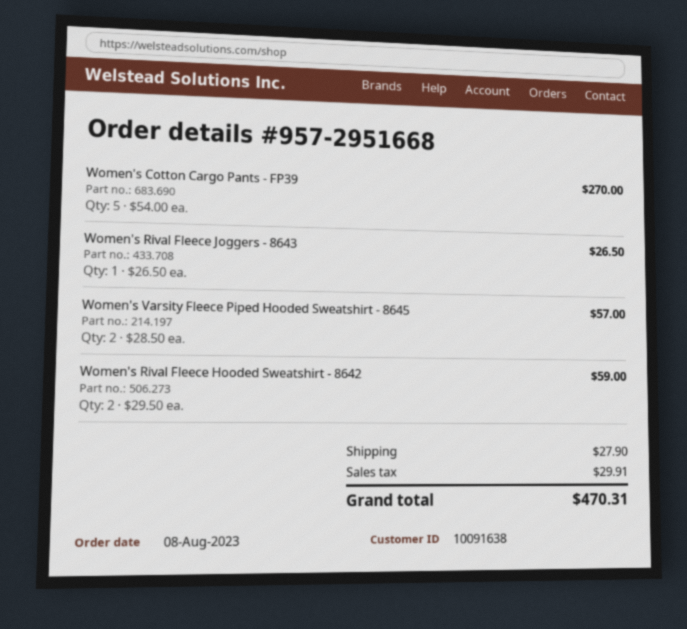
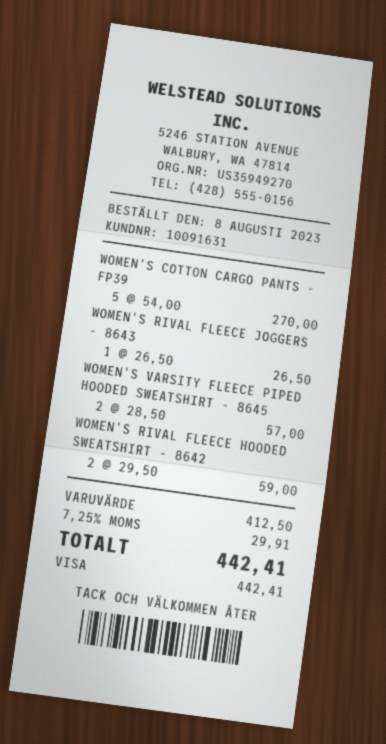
customer number: 10091638 -> 10091631
shipping: 27.90 -> none
total: 470.31 -> 442.41

